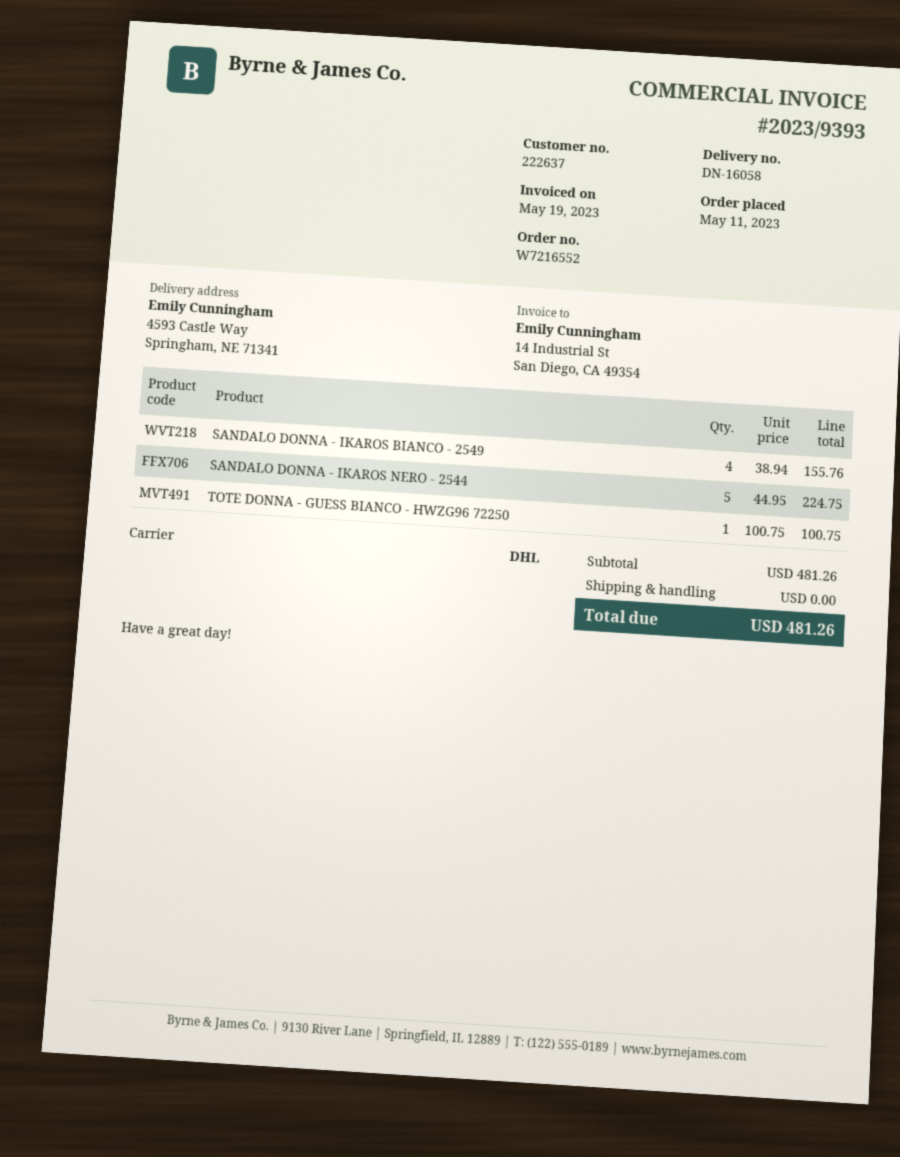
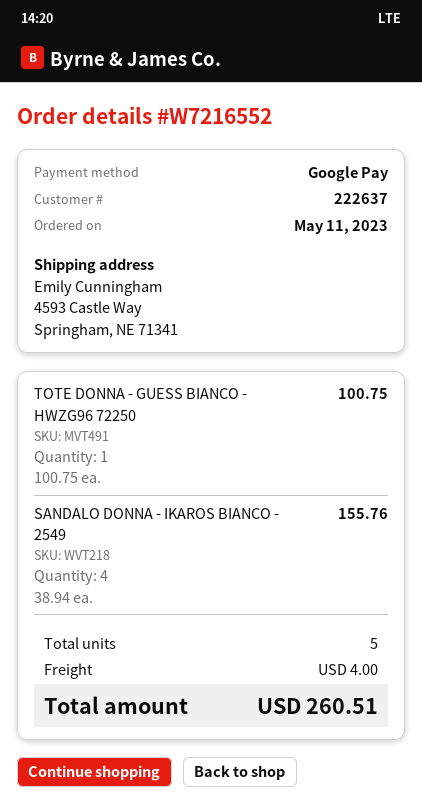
SANDALO DONNA - IKAROS NERO - 2544: 5 x 44.95 = 224.75 -> none
shipping: 0.00 -> 4.00
total: 481.26 -> 260.51

